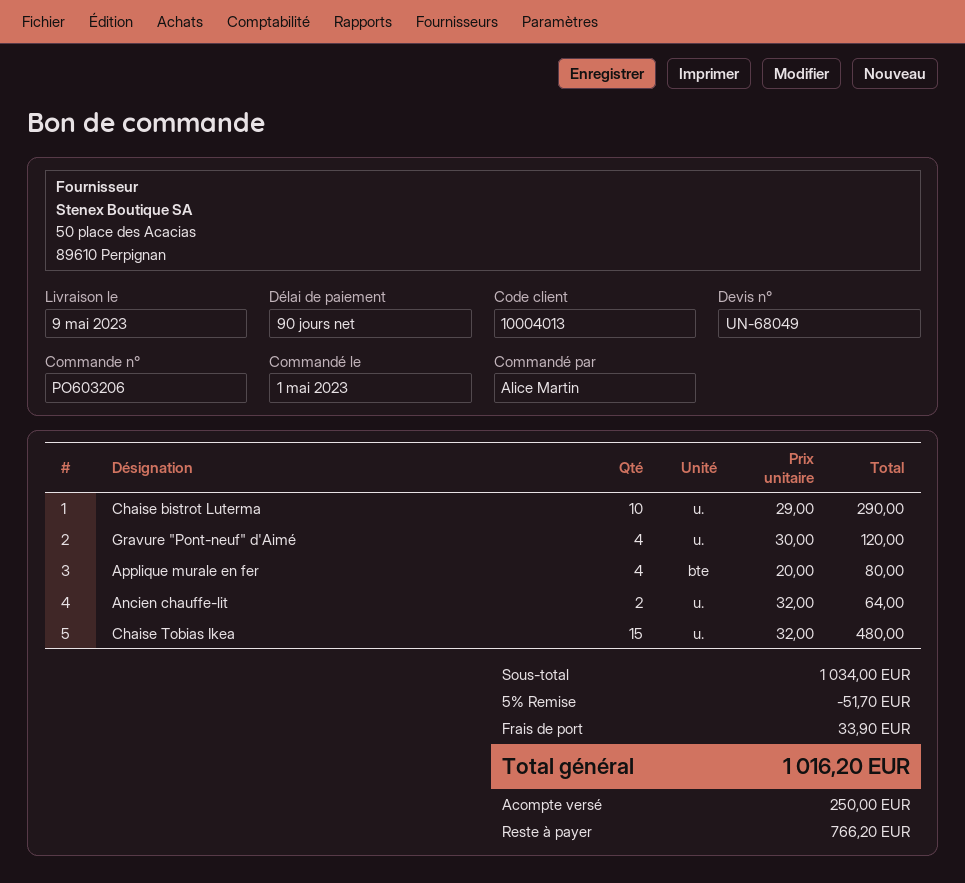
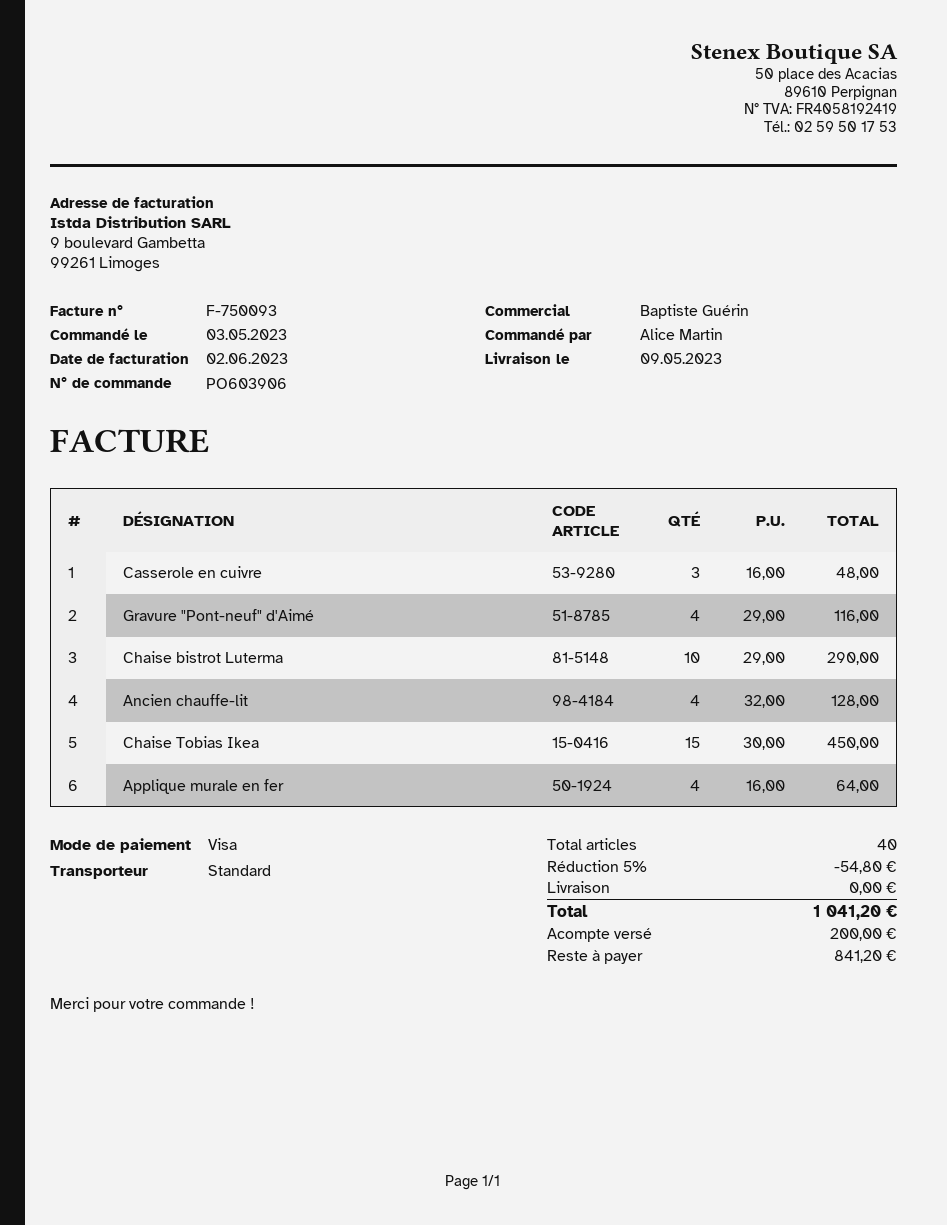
order number: PO603206 -> PO603906
order date: 2023-05-01 -> 2023-05-03
Gravure "Pont-neuf" d'Aimé: 4 x 30.00 = 120.00 -> 4 x 29.00 = 116.00
Applique murale en fer: 4 x 20.00 = 80.00 -> 4 x 16.00 = 64.00
Ancien chauffe-lit: 2 x 32.00 = 64.00 -> 4 x 32.00 = 128.00
Chaise Tobias Ikea: 15 x 32.00 = 480.00 -> 15 x 30.00 = 450.00
Casserole en cuivre: none -> 3 x 16.00 = 48.00
discount: 5% = 51.70 -> 5% = 54.80
shipping: 33.90 -> 0.00
total: 1016.20 -> 1041.20
deposit: 250.00 -> 200.00
balance: 766.20 -> 841.20

